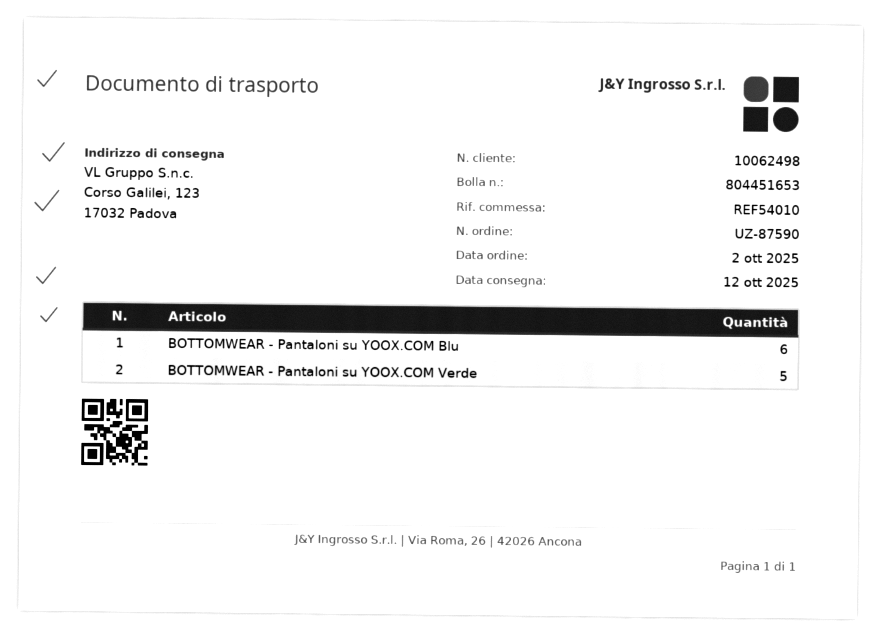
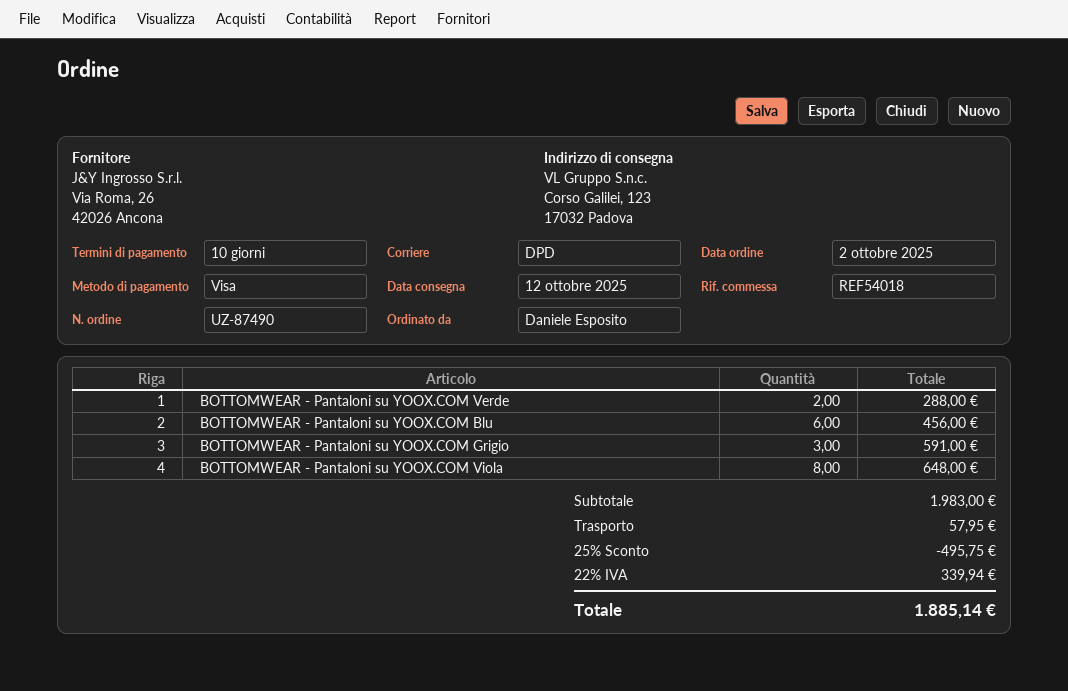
order number: UZ-87590 -> UZ-87490
reference: REF54010 -> REF54018
BOTTOMWEAR - Pantaloni su YOOX.COM Verde: 5 -> 2
BOTTOMWEAR - Pantaloni su YOOX.COM Grigio: none -> 3
BOTTOMWEAR - Pantaloni su YOOX.COM Viola: none -> 8

